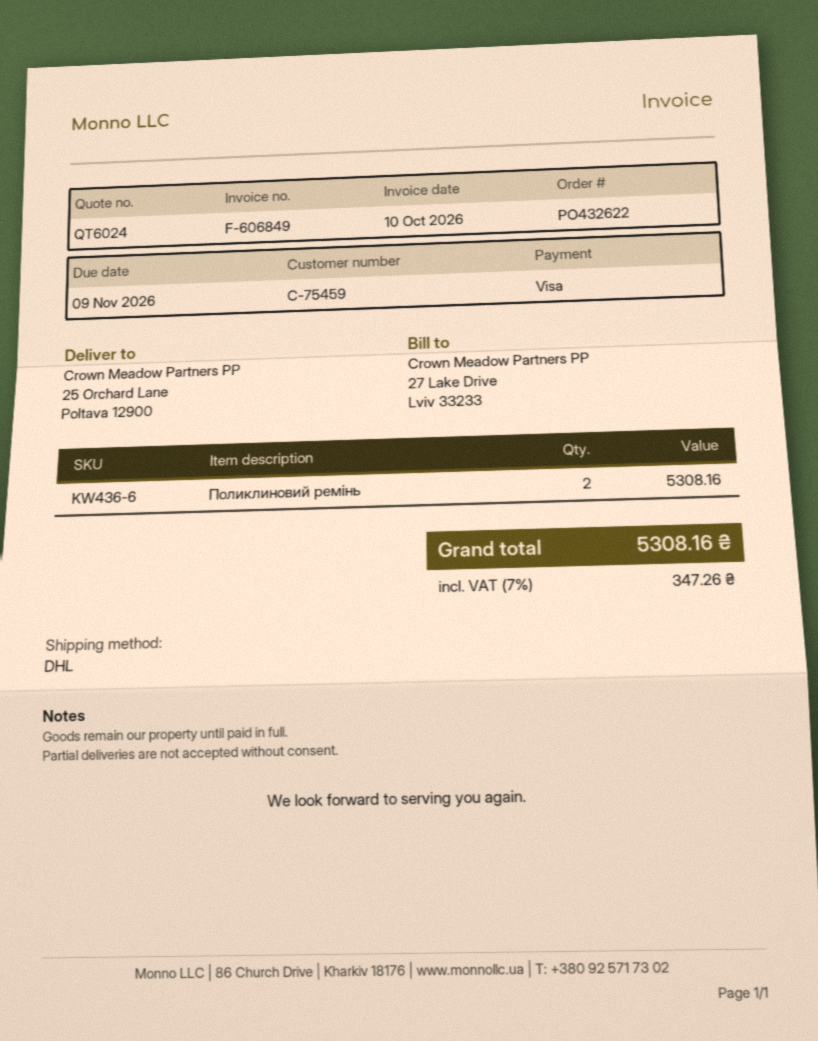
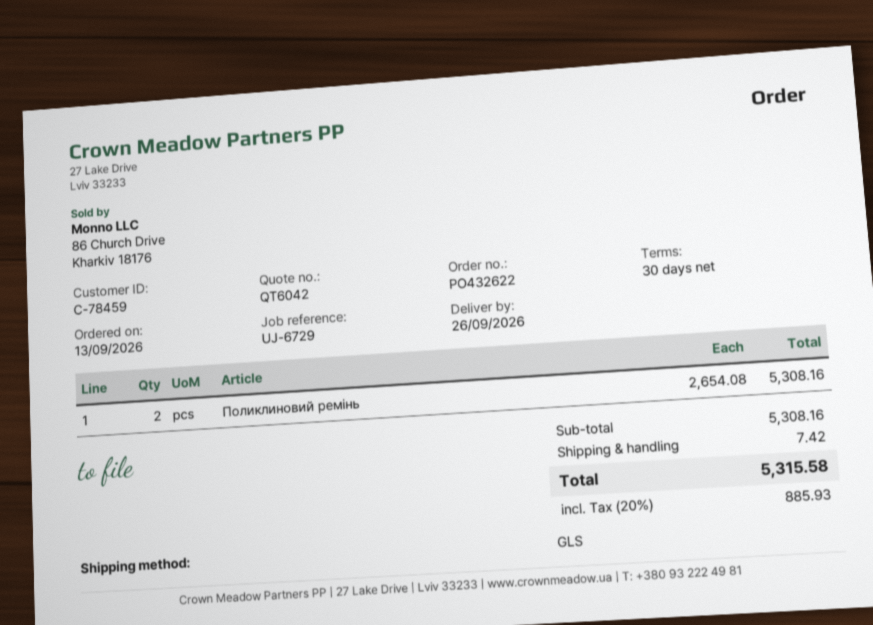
quote number: QT6024 -> QT6042
customer number: C-75459 -> C-78459
shipping method: DHL -> GLS
shipping: none -> 7.42
tax: 7% = 347.26 -> 20% = 885.93
total: 5308.16 -> 5315.58

